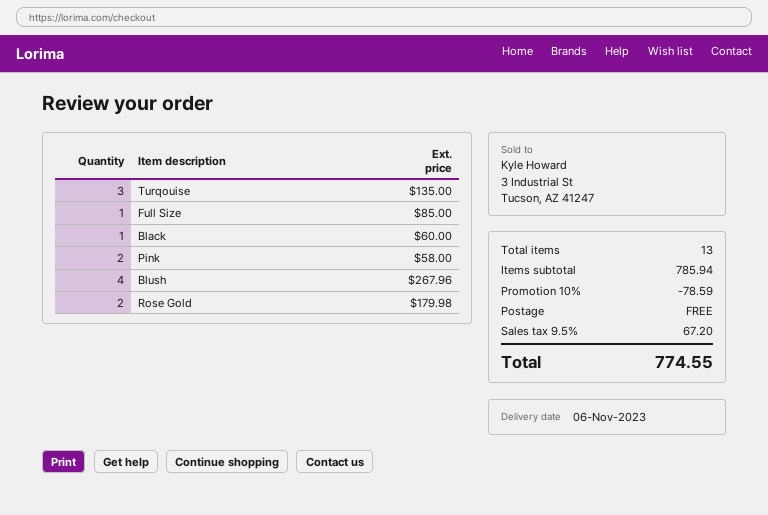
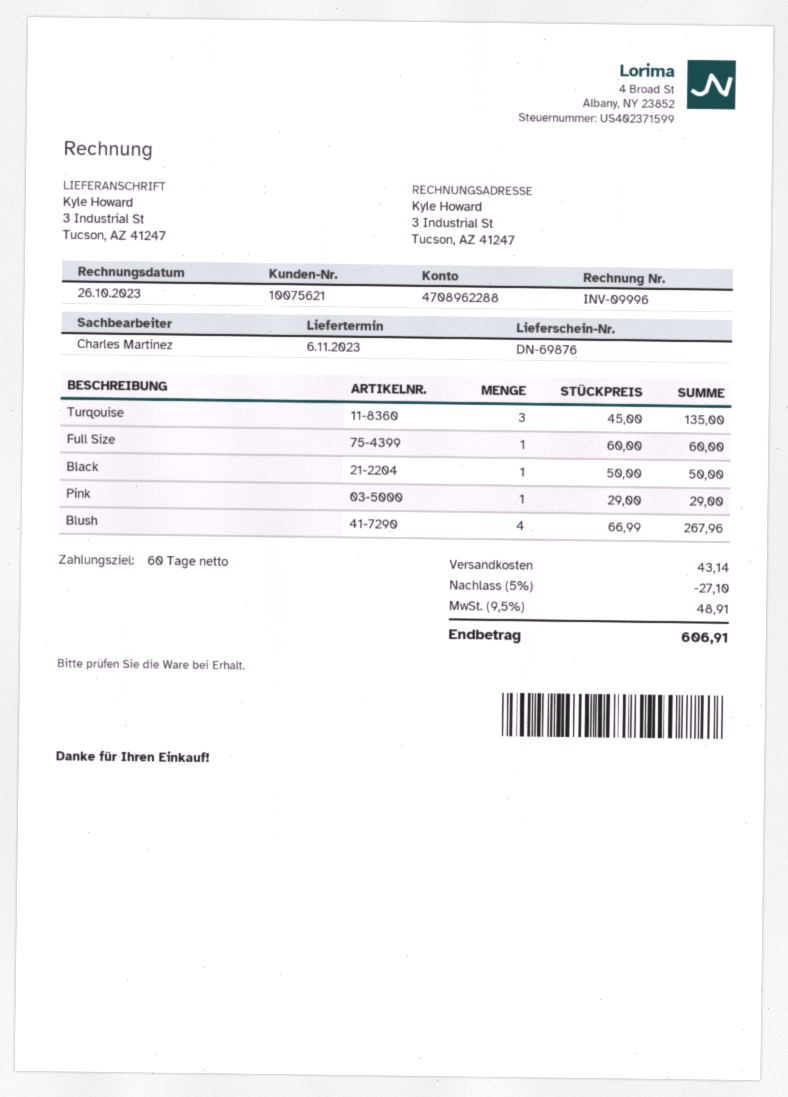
Full Size: 1 for 85.00 -> 1 for 60.00
Black: 1 for 60.00 -> 1 for 50.00
Pink: 2 for 58.00 -> 1 for 29.00
Rose Gold: 2 for 179.98 -> none
discount: 10% = 78.59 -> 5% = 27.10
shipping: 0.00 -> 43.14
tax: 9.5% = 67.20 -> 9.5% = 48.91
total: 774.55 -> 606.91

